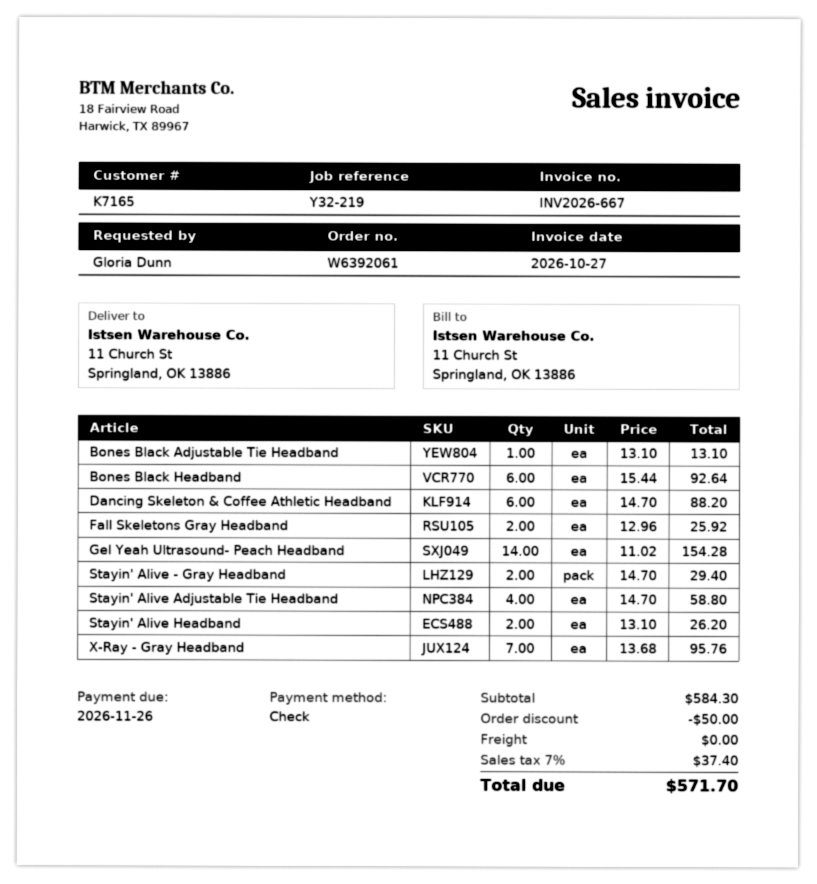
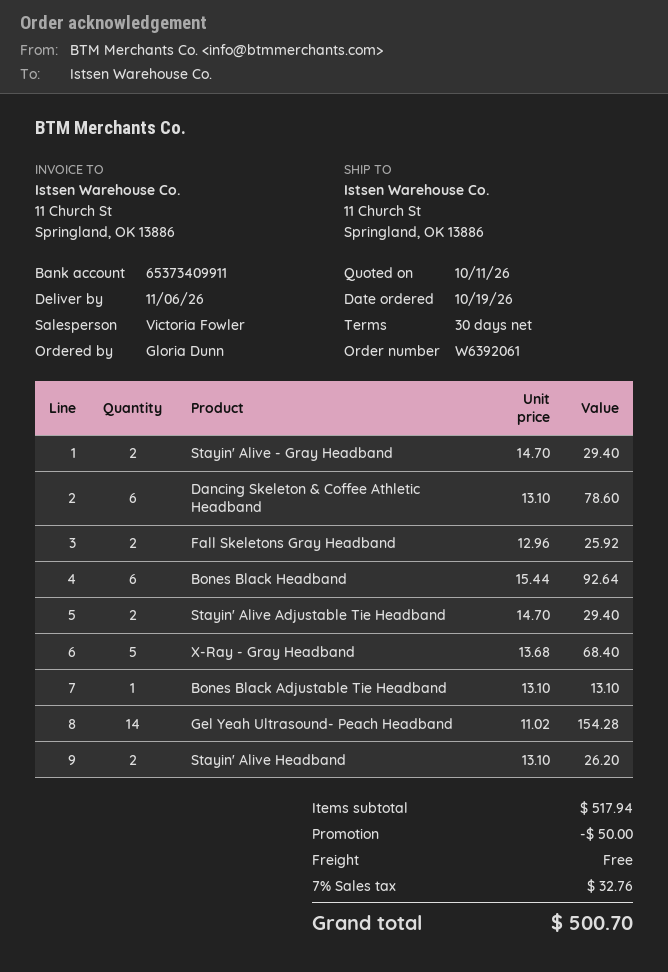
Dancing Skeleton & Coffee Athletic Headband: 6 x 14.70 = 88.20 -> 6 x 13.10 = 78.60
Stayin' Alive Adjustable Tie Headband: 4 x 14.70 = 58.80 -> 2 x 14.70 = 29.40
X-Ray - Gray Headband: 7 x 13.68 = 95.76 -> 5 x 13.68 = 68.40
subtotal: 584.30 -> 517.94
tax: 7% = 37.40 -> 7% = 32.76
total: 571.70 -> 500.70

